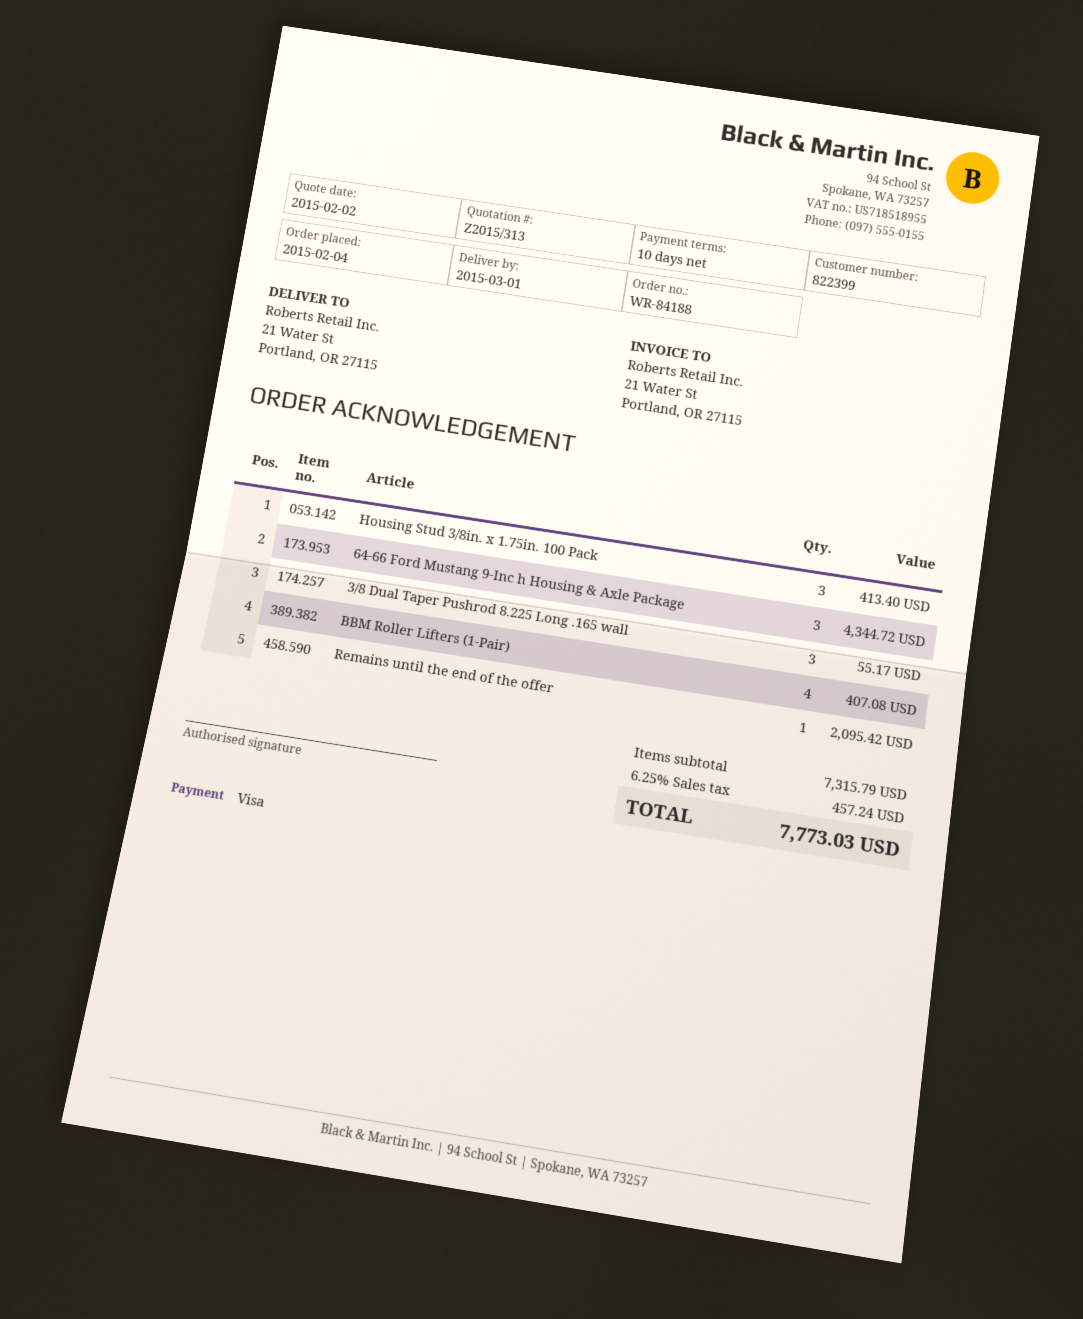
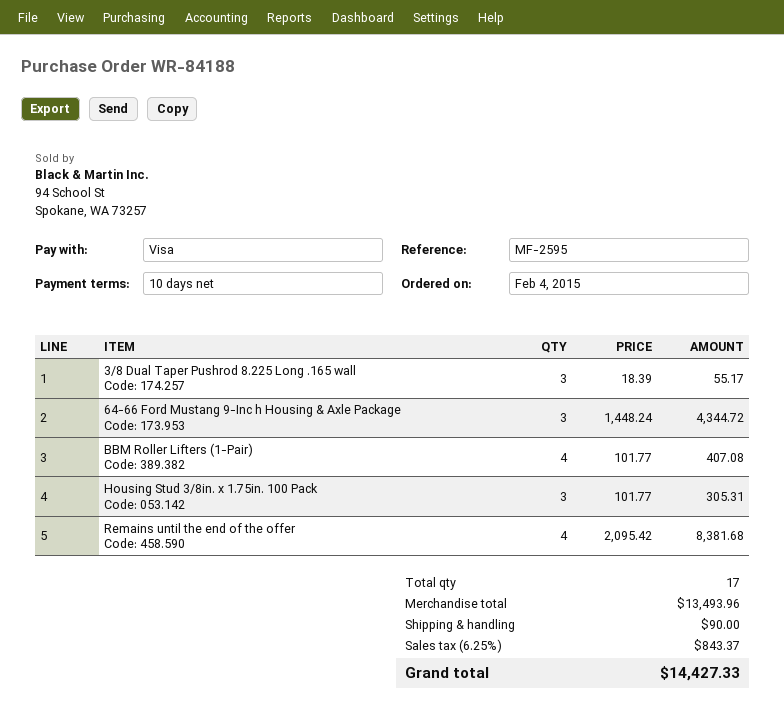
Housing Stud 3/8in. x 1.75in. 100 Pack: 3 for 413.40 -> 3 for 305.31
Remains until the end of the offer: 1 for 2095.42 -> 4 for 8381.68
subtotal: 7315.79 -> 13493.96
shipping: none -> 90.00
tax: 6.25% = 457.24 -> 6.25% = 843.37
total: 7773.03 -> 14427.33

